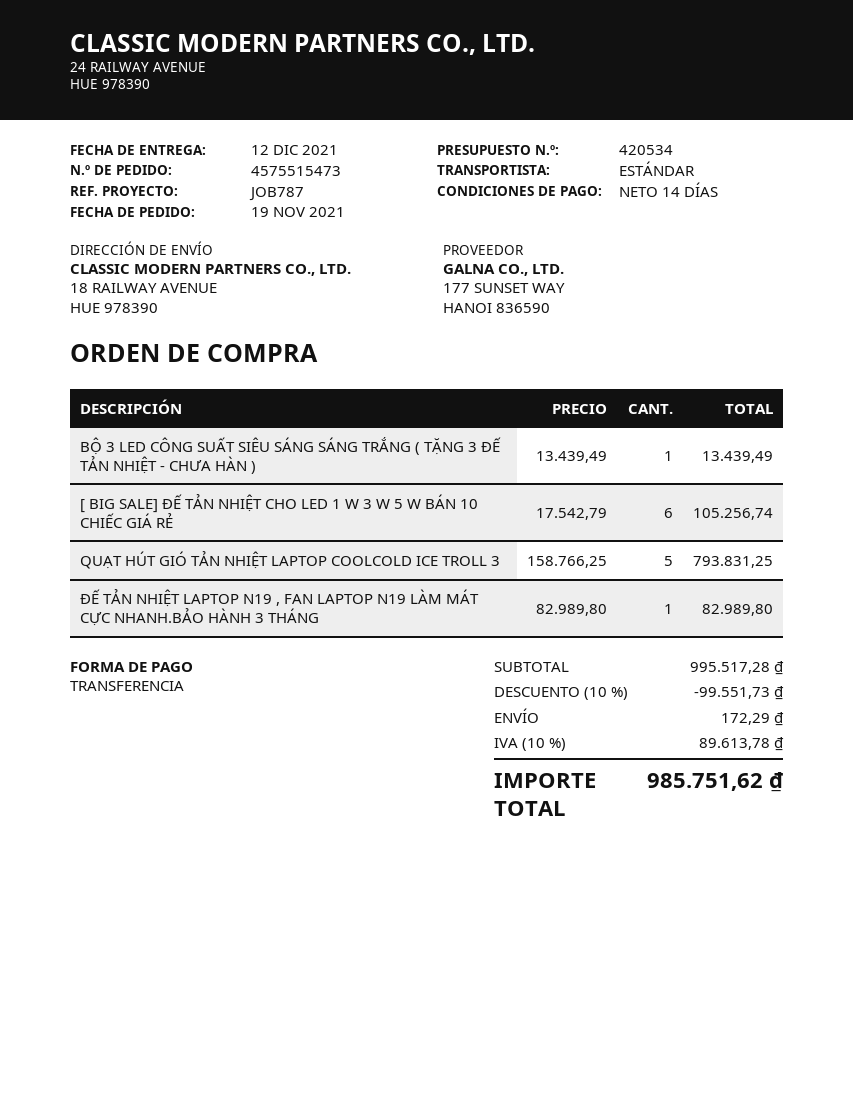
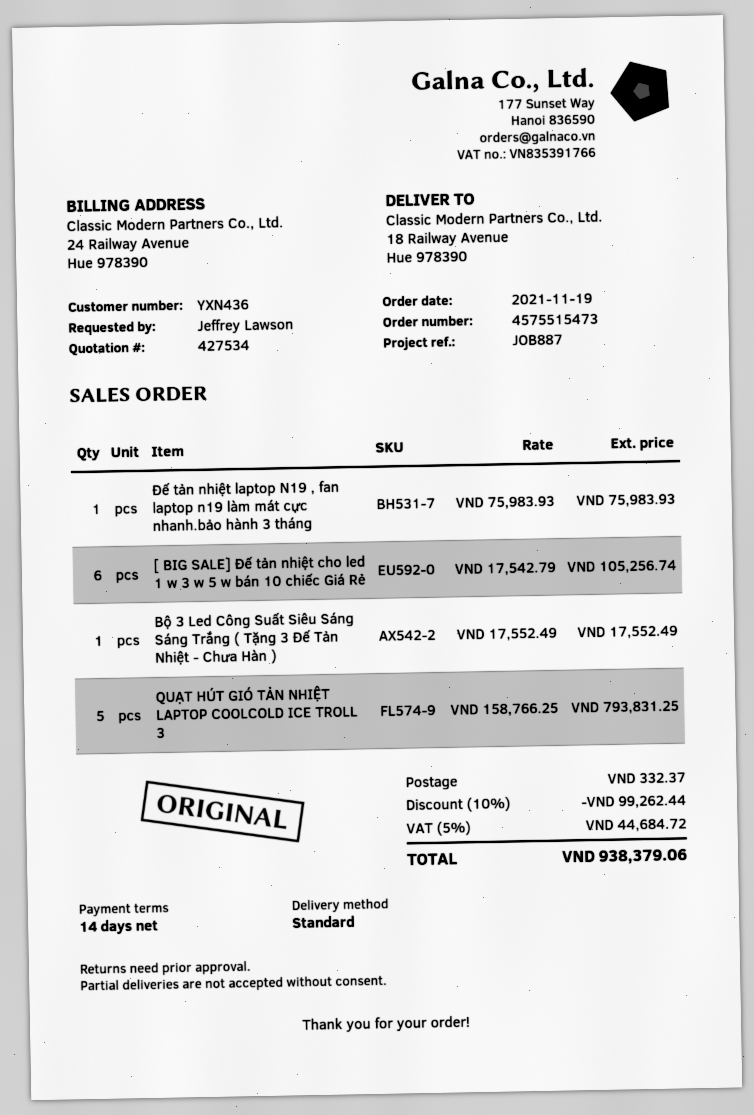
quote number: 420534 -> 427534
reference: JOB787 -> JOB887
BỘ 3 LED CÔNG SUẤT SIÊU SÁNG SÁNG TRẮNG ( TẶNG 3 ĐẾ TẢN NHIỆT - CHƯA HÀN ): 1 x 13439.49 = 13439.49 -> 1 x 17552.49 = 17552.49
ĐẾ TẢN NHIỆT LAPTOP N19 , FAN LAPTOP N19 LÀM MÁT CỰC NHANH.BẢO HÀNH 3 THÁNG: 1 x 82989.80 = 82989.80 -> 1 x 75983.93 = 75983.93
discount: 10% = 99551.73 -> 10% = 99262.44
shipping: 172.29 -> 332.37
tax: 10% = 89613.78 -> 5% = 44684.72
total: 985751.62 -> 938379.06

